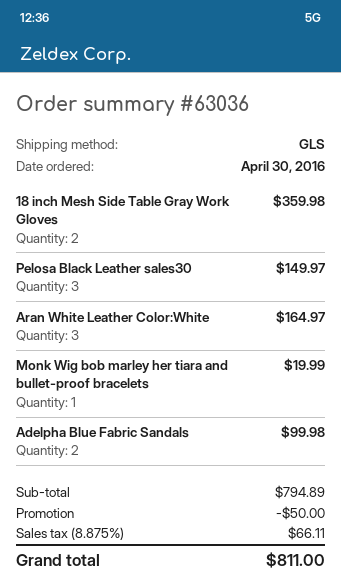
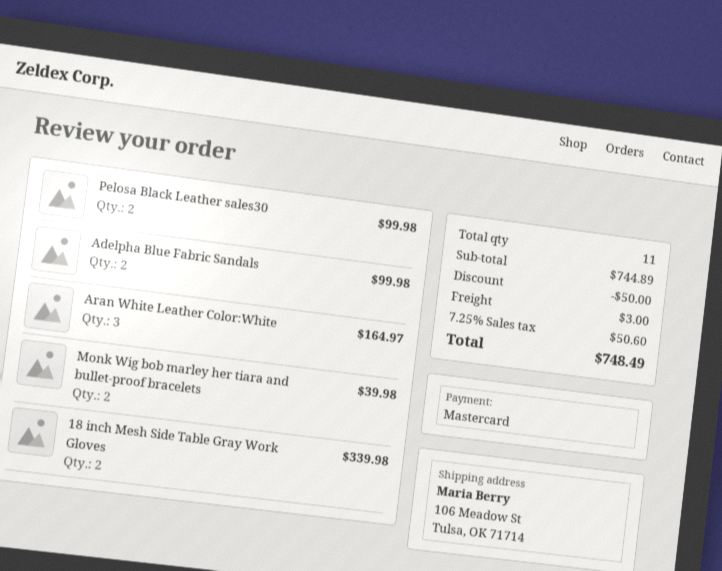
18 inch Mesh Side Table Gray Work Gloves: 2 for 359.98 -> 2 for 339.98
Pelosa Black Leather sales30: 3 for 149.97 -> 2 for 99.98
Monk Wig bob marley her tiara and bullet-proof bracelets: 1 for 19.99 -> 2 for 39.98
subtotal: 794.89 -> 744.89
shipping: none -> 3.00
tax: 8.875% = 66.11 -> 7.25% = 50.60
total: 811.00 -> 748.49

